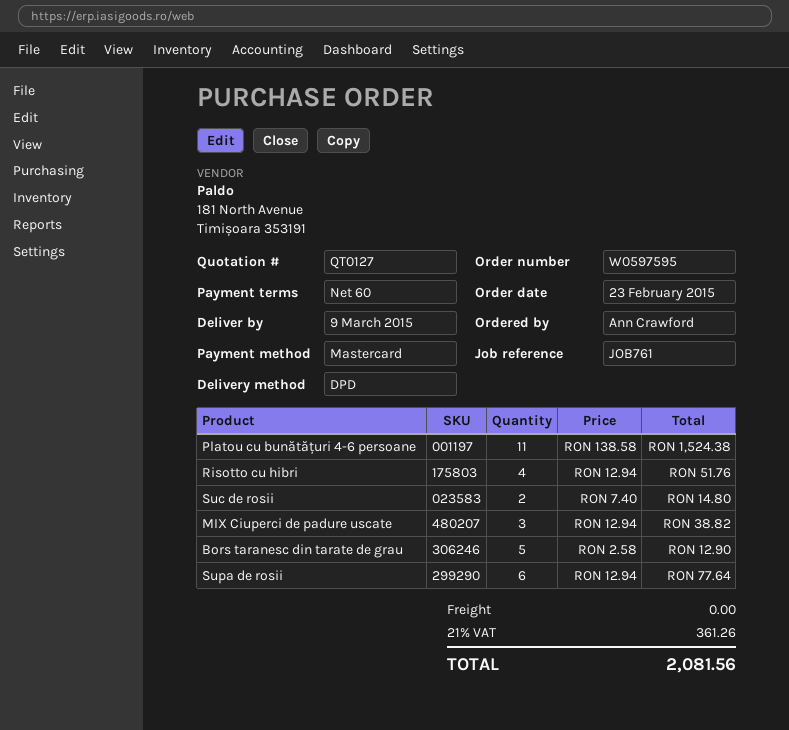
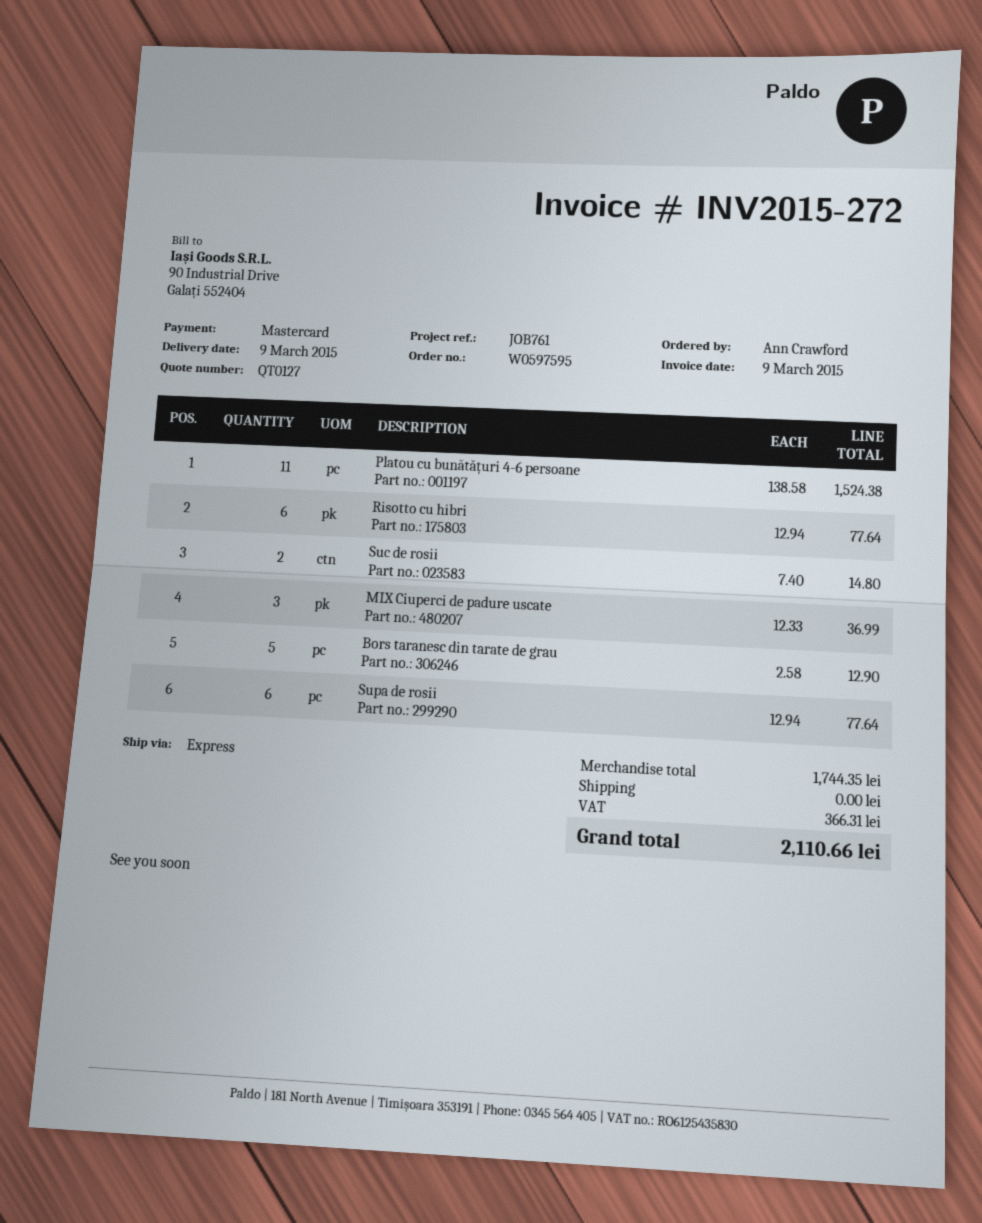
shipping method: DPD -> express
Risotto cu hibri: 4 x 12.94 = 51.76 -> 6 x 12.94 = 77.64
MIX Ciuperci de padure uscate: 3 x 12.94 = 38.82 -> 3 x 12.33 = 36.99
tax: 361.26 -> 366.31
total: 2081.56 -> 2110.66

